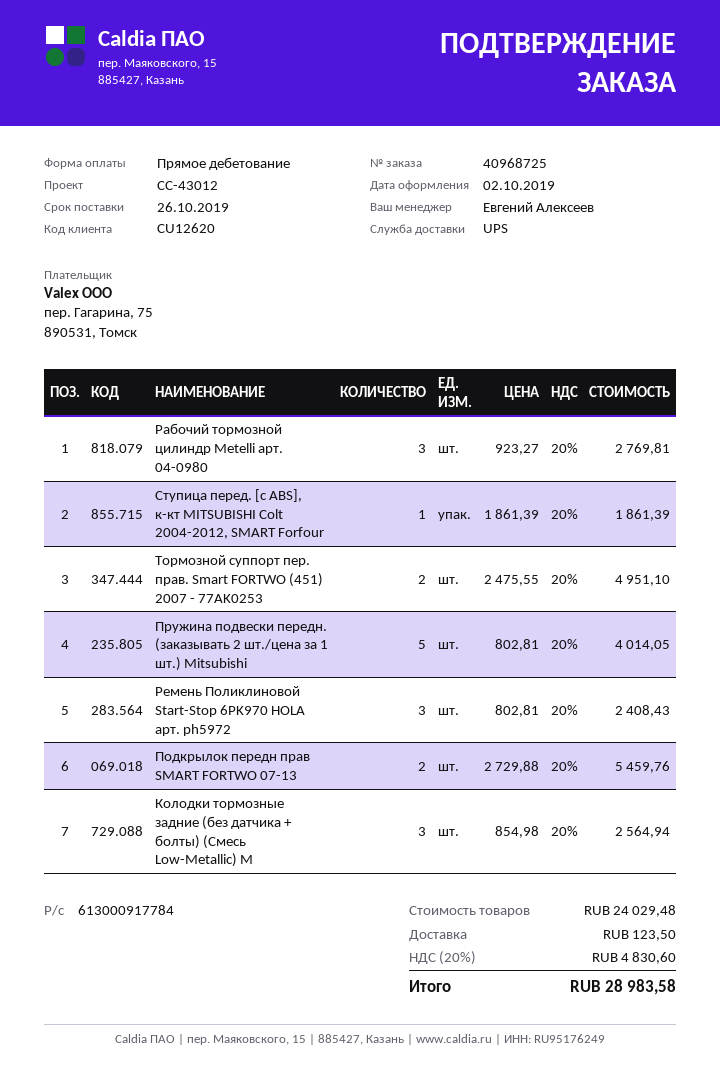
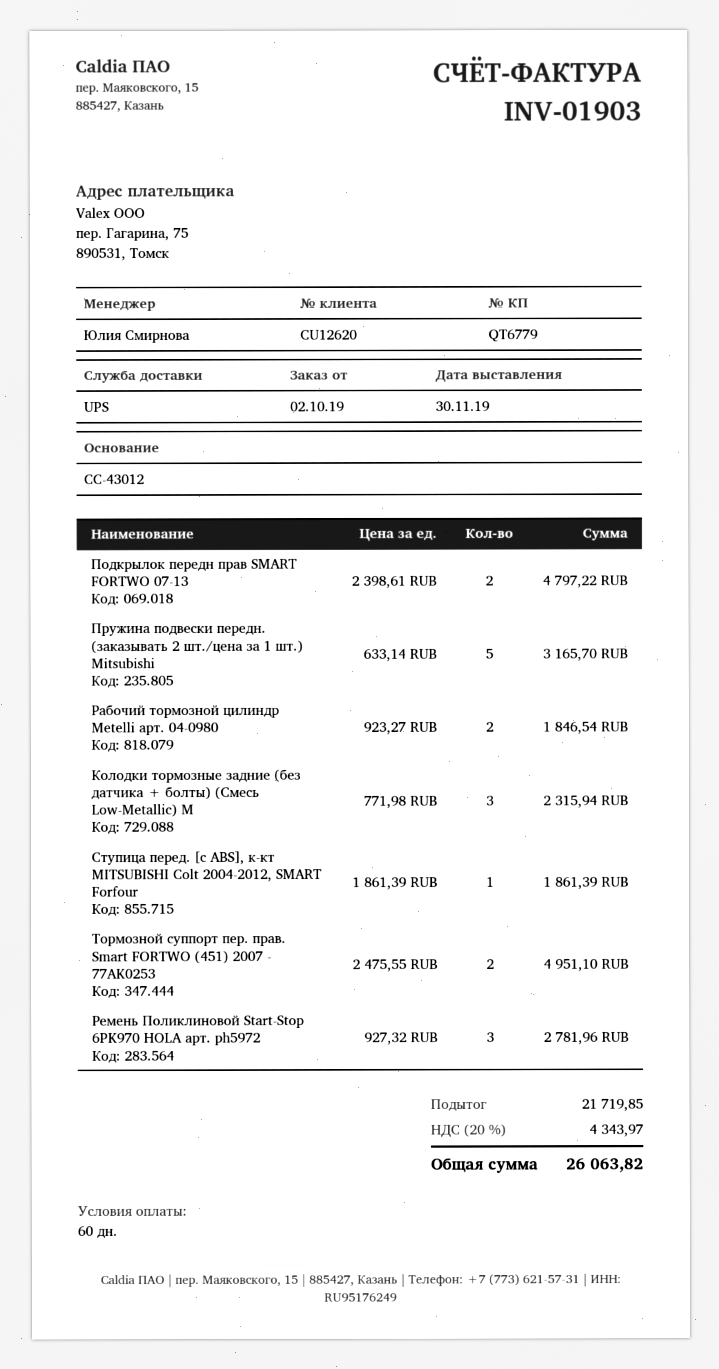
sales rep: Евгений Алексеев -> Юлия Смирнова
Рабочий тормозной цилиндр Metelli арт. 04-0980: 3 x 923.27 = 2769.81 -> 2 x 923.27 = 1846.54
Пружина подвески передн. (заказывать 2 шт./цена за 1 шт.) Mitsubishi: 5 x 802.81 = 4014.05 -> 5 x 633.14 = 3165.70
Ремень Поликлиновой Start-Stop 6PK970 HOLA арт. ph5972: 3 x 802.81 = 2408.43 -> 3 x 927.32 = 2781.96
Подкрылок передн прав SMART FORTWO 07-13: 2 x 2729.88 = 5459.76 -> 2 x 2398.61 = 4797.22
Колодки тормозные задние (без датчика + болты) (Смесь Low-Metallic) M: 3 x 854.98 = 2564.94 -> 3 x 771.98 = 2315.94
subtotal: 24029.48 -> 21719.85
shipping: 123.50 -> none
tax: 20% = 4830.60 -> 20% = 4343.97
total: 28983.58 -> 26063.82

